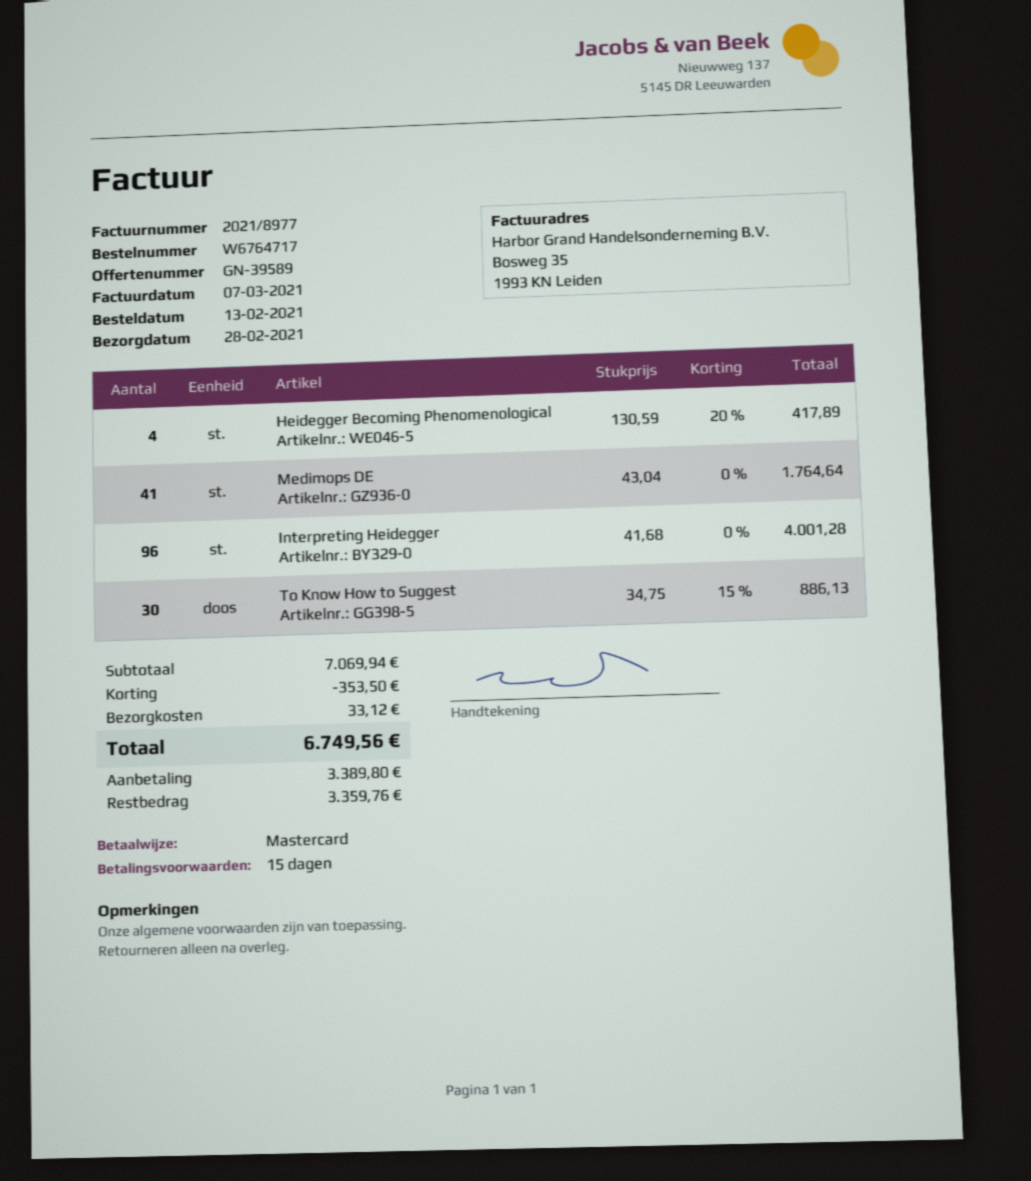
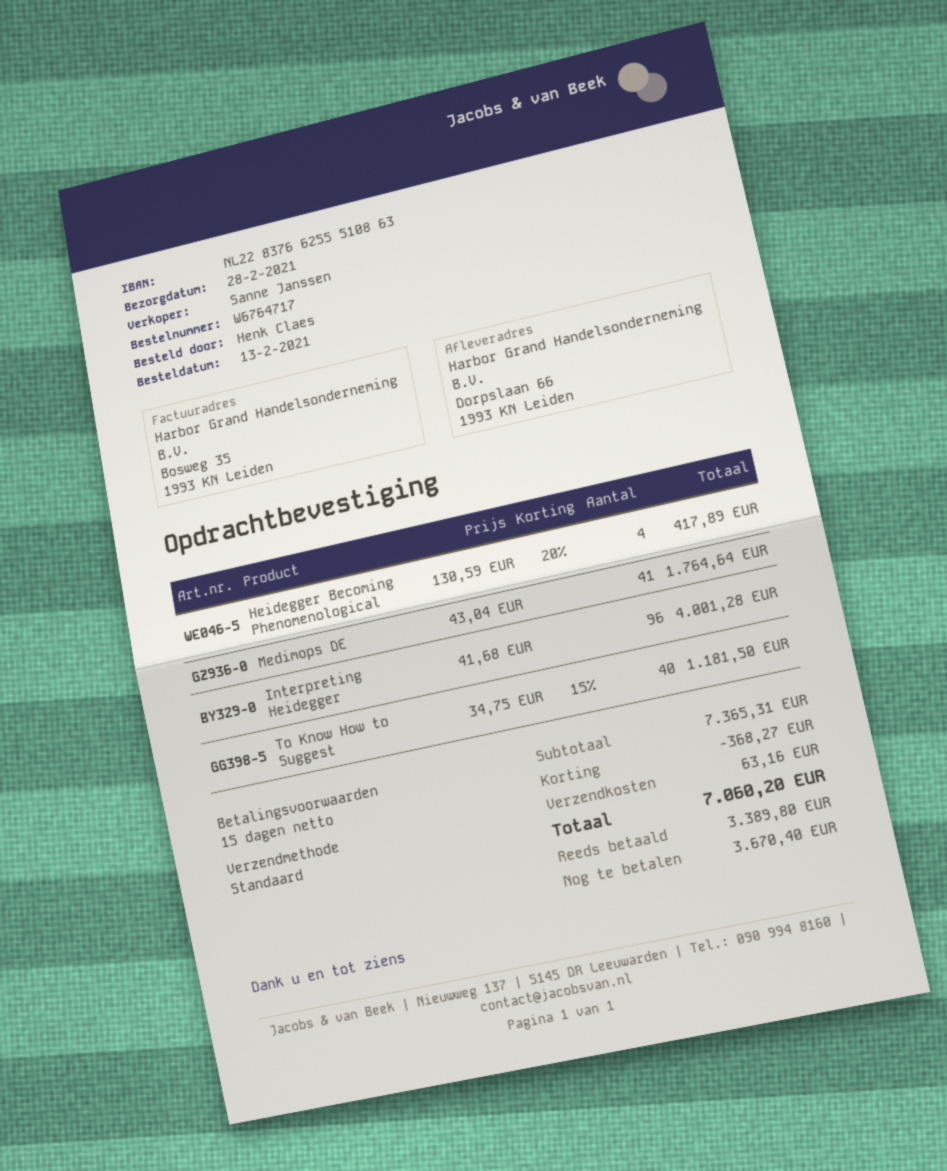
To Know How to Suggest: 30 x 34.75 - 15% = 886.13 -> 40 x 34.75 - 15% = 1181.50
subtotal: 7069.94 -> 7365.31
discount: 353.50 -> 368.27
shipping: 33.12 -> 63.16
total: 6749.56 -> 7060.20
balance: 3359.76 -> 3670.40

